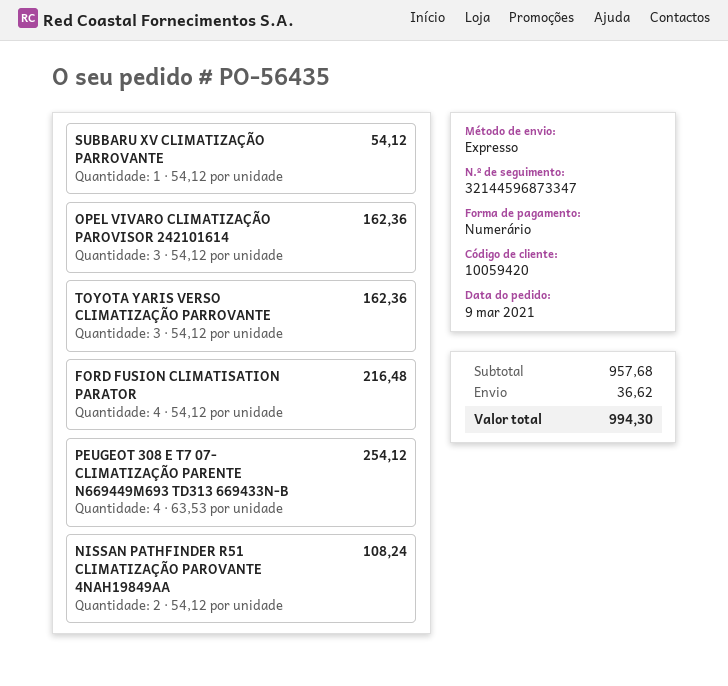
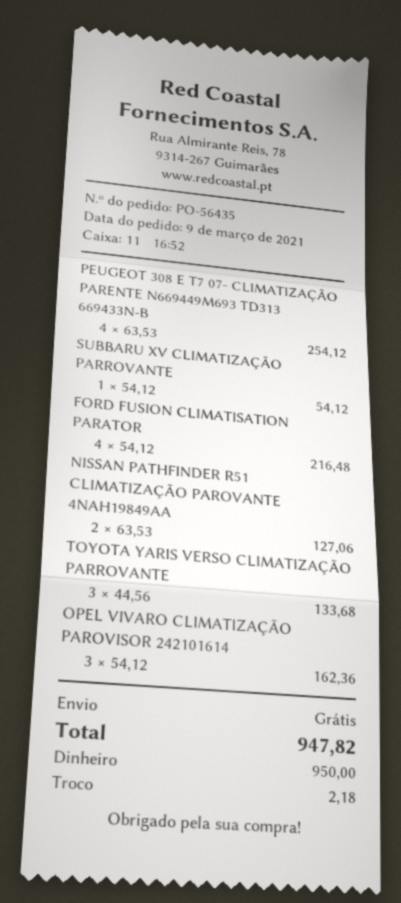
TOYOTA YARIS VERSO CLIMATIZAÇÃO PARROVANTE: 3 x 54.12 = 162.36 -> 3 x 44.56 = 133.68
NISSAN PATHFINDER R51 CLIMATIZAÇÃO PAROVANTE 4NAH19849AA: 2 x 54.12 = 108.24 -> 2 x 63.53 = 127.06
shipping: 36.62 -> 0.00
total: 994.30 -> 947.82

